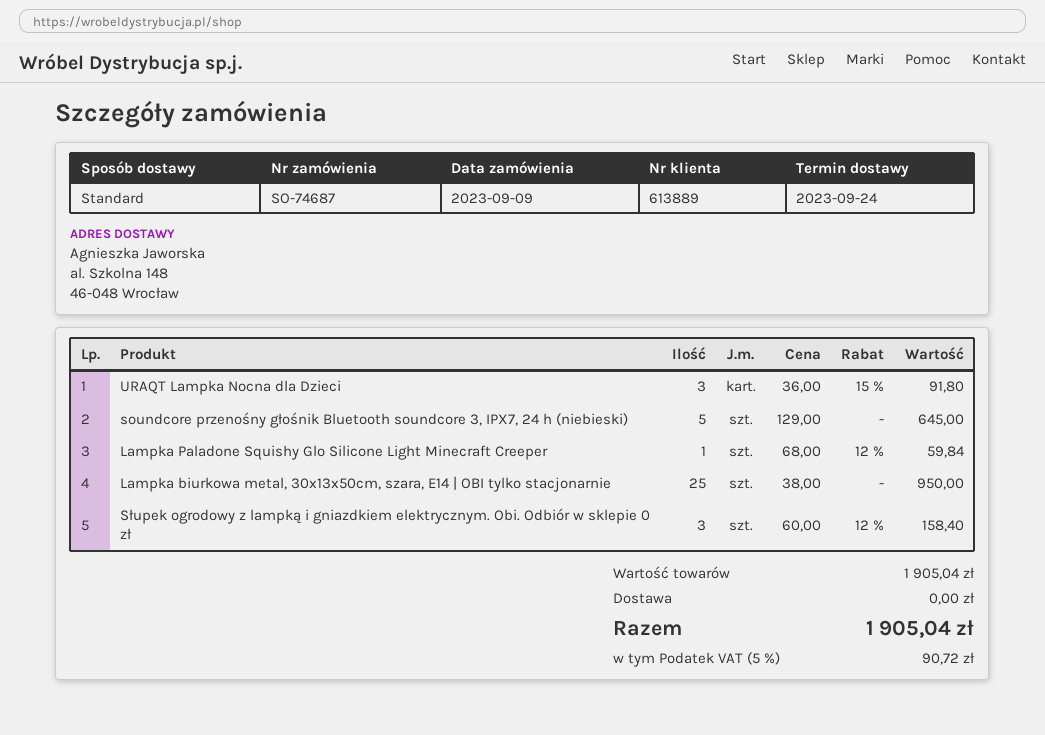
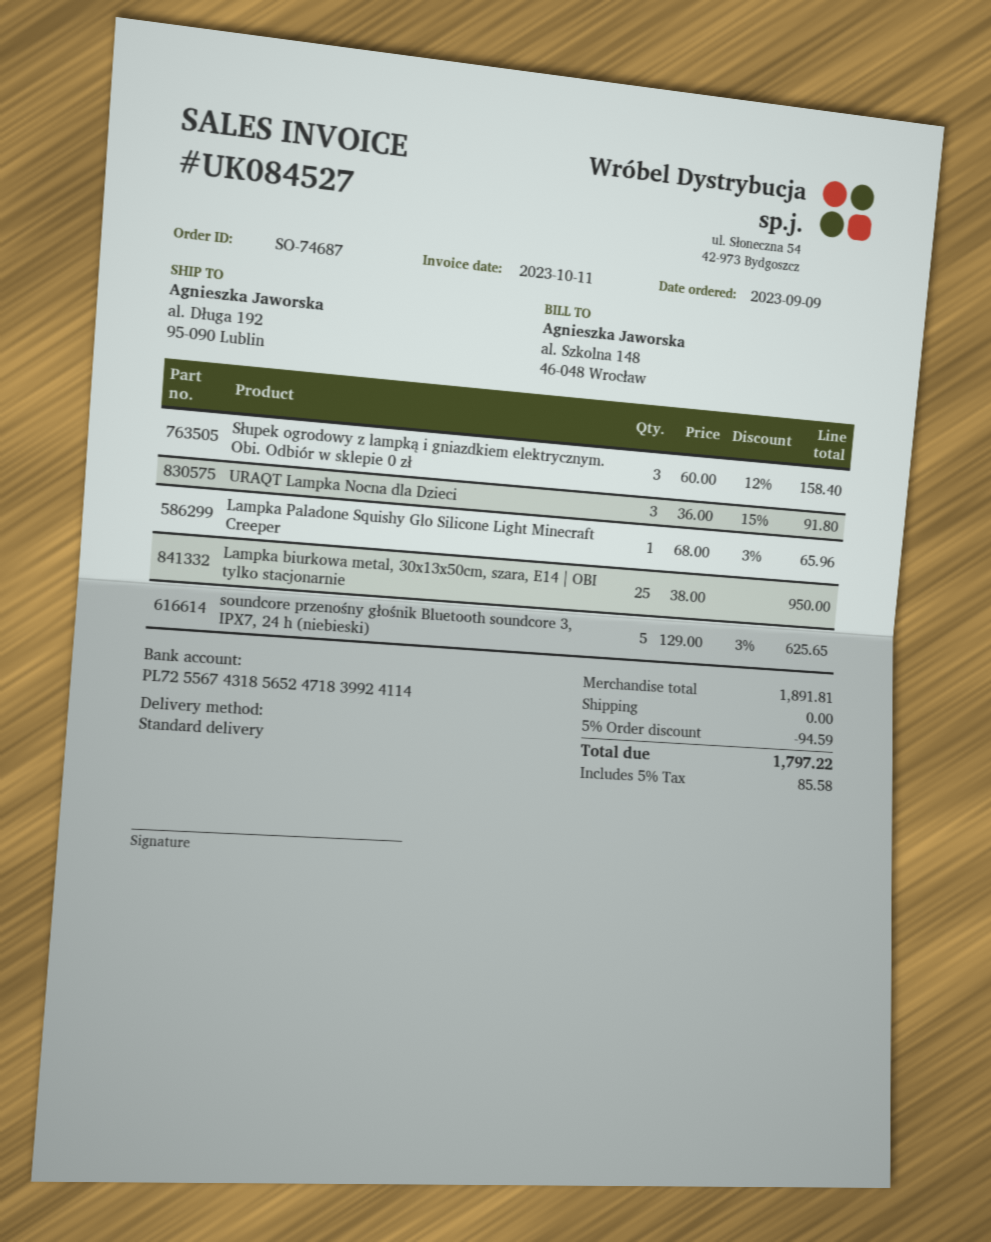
ship to: al. Szkolna 148, 46-048 Wrocław -> al. Długa 192, 95-090 Lublin
soundcore przenośny głośnik Bluetooth soundcore 3, IPX7, 24 h (niebieski): 5 x 129.00 = 645.00 -> 5 x 129.00 - 3% = 625.65
Lampka Paladone Squishy Glo Silicone Light Minecraft Creeper: 1 x 68.00 - 12% = 59.84 -> 1 x 68.00 - 3% = 65.96
subtotal: 1905.04 -> 1891.81
discount: none -> 5% = 94.59
tax: 5% = 90.72 -> 5% = 85.58
total: 1905.04 -> 1797.22

